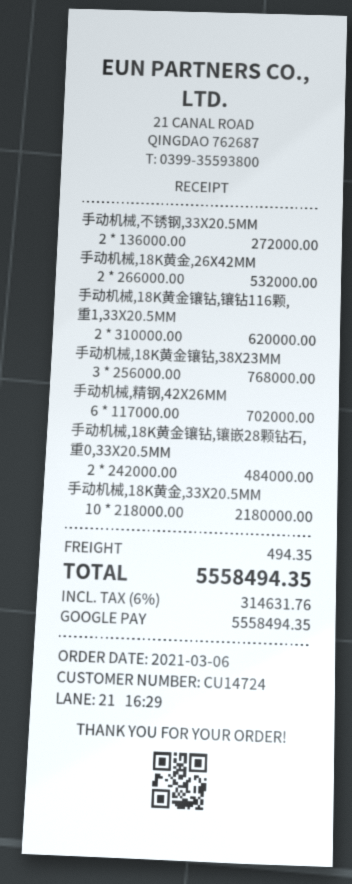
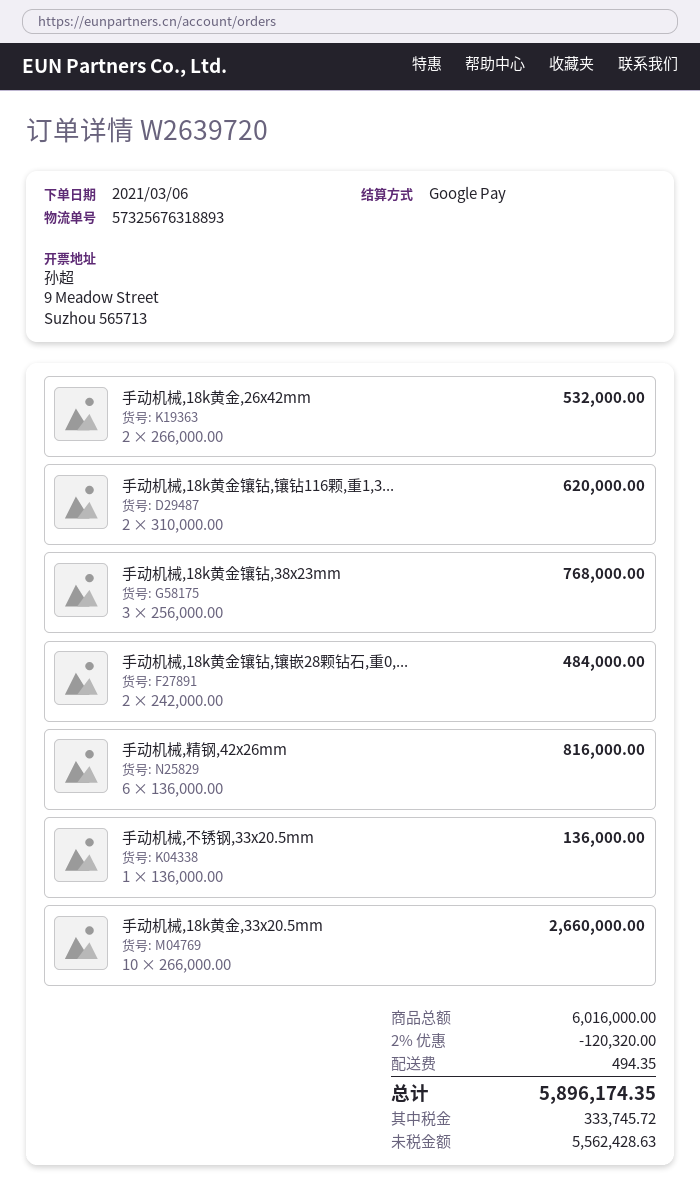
手动机械,不锈钢,33X20.5MM: 2 x 136000.00 = 272000.00 -> 1 x 136000.00 = 136000.00
手动机械,精钢,42X26MM: 6 x 117000.00 = 702000.00 -> 6 x 136000.00 = 816000.00
手动机械,18K黄金,33X20.5MM: 10 x 218000.00 = 2180000.00 -> 10 x 266000.00 = 2660000.00
discount: none -> 2% = 120320.00
tax: 314631.76 -> 333745.72
total: 5558494.35 -> 5896174.35

